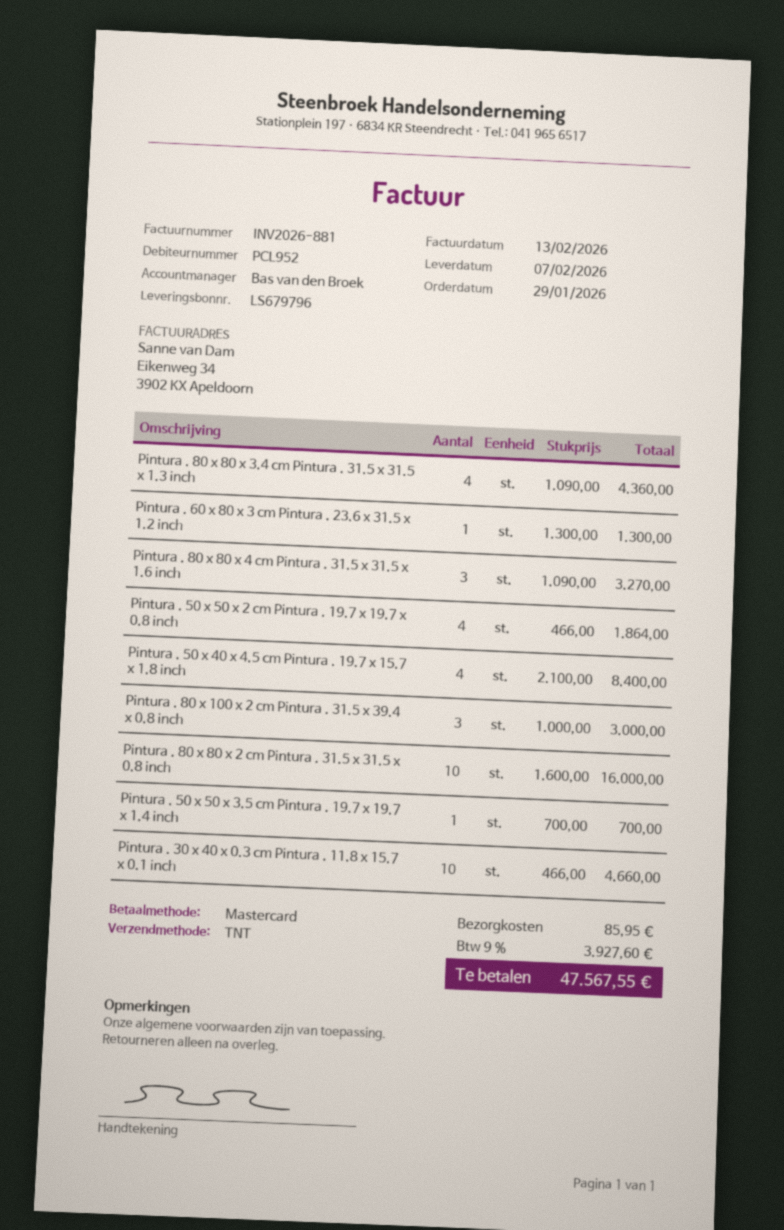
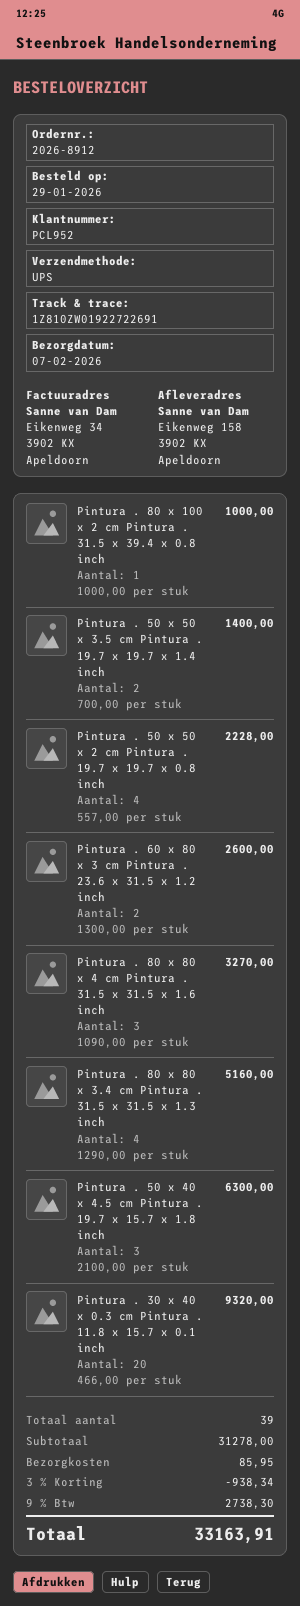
shipping method: TNT -> UPS
Pintura . 80 x 80 x 3.4 cm Pintura . 31.5 x 31.5 x 1.3 inch: 4 x 1090.00 = 4360.00 -> 4 x 1290.00 = 5160.00
Pintura . 60 x 80 x 3 cm Pintura . 23.6 x 31.5 x 1.2 inch: 1 x 1300.00 = 1300.00 -> 2 x 1300.00 = 2600.00
Pintura . 50 x 50 x 2 cm Pintura . 19.7 x 19.7 x 0.8 inch: 4 x 466.00 = 1864.00 -> 4 x 557.00 = 2228.00
Pintura . 50 x 40 x 4.5 cm Pintura . 19.7 x 15.7 x 1.8 inch: 4 x 2100.00 = 8400.00 -> 3 x 2100.00 = 6300.00
Pintura . 80 x 100 x 2 cm Pintura . 31.5 x 39.4 x 0.8 inch: 3 x 1000.00 = 3000.00 -> 1 x 1000.00 = 1000.00
Pintura . 80 x 80 x 2 cm Pintura . 31.5 x 31.5 x 0.8 inch: 10 x 1600.00 = 16000.00 -> none
Pintura . 50 x 50 x 3.5 cm Pintura . 19.7 x 19.7 x 1.4 inch: 1 x 700.00 = 700.00 -> 2 x 700.00 = 1400.00
Pintura . 30 x 40 x 0.3 cm Pintura . 11.8 x 15.7 x 0.1 inch: 10 x 466.00 = 4660.00 -> 20 x 466.00 = 9320.00
discount: none -> 3% = 938.34
tax: 9% = 3927.60 -> 9% = 2738.30
total: 47567.55 -> 33163.91

